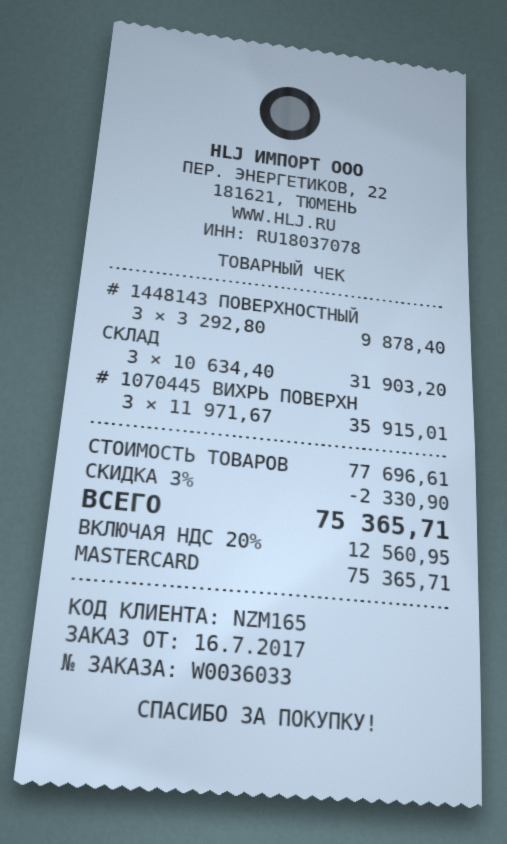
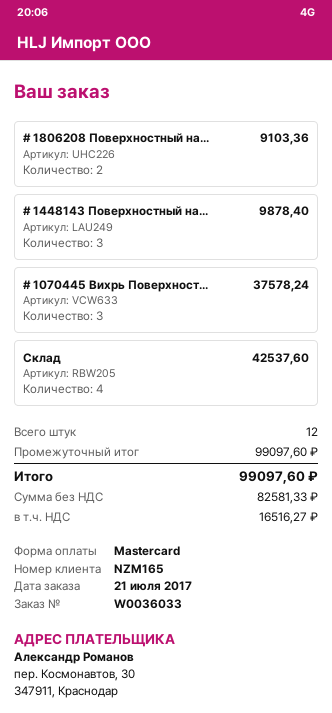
order date: 2017-07-16 -> 2017-07-21
СКЛАД: 3 for 31903.20 -> 4 for 42537.60
# 1070445 ВИХРЬ ПОВЕРХН: 3 for 35915.01 -> 3 for 37578.24
# 1806208 Поверхностный на...: none -> 2 for 9103.36
subtotal: 77696.61 -> 99097.60
discount: 3% = 2330.90 -> none
tax: 12560.95 -> 16516.27
total: 75365.71 -> 99097.60

